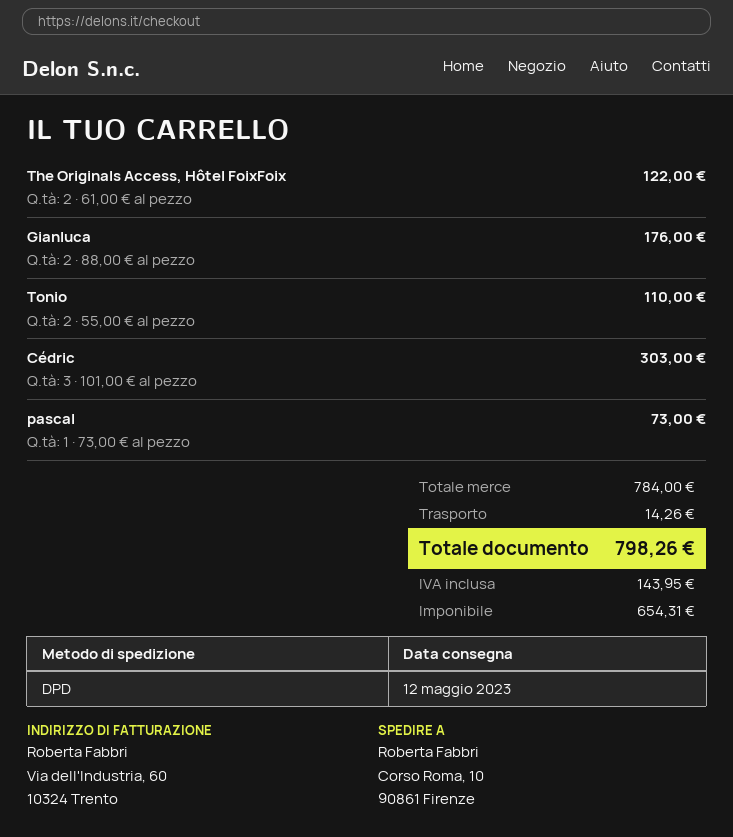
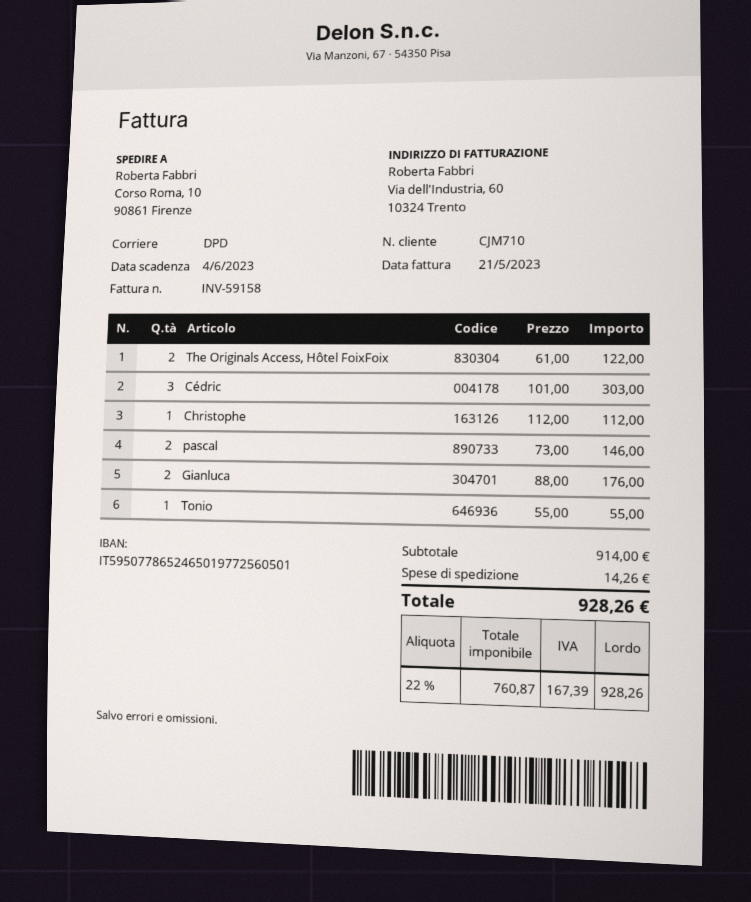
Tonio: 2 x 55.00 = 110.00 -> 1 x 55.00 = 55.00
pascal: 1 x 73.00 = 73.00 -> 2 x 73.00 = 146.00
Christophe: none -> 1 x 112.00 = 112.00
subtotal: 784.00 -> 914.00
net: 654.31 -> 760.87
tax: 143.95 -> 167.39
total: 798.26 -> 928.26

